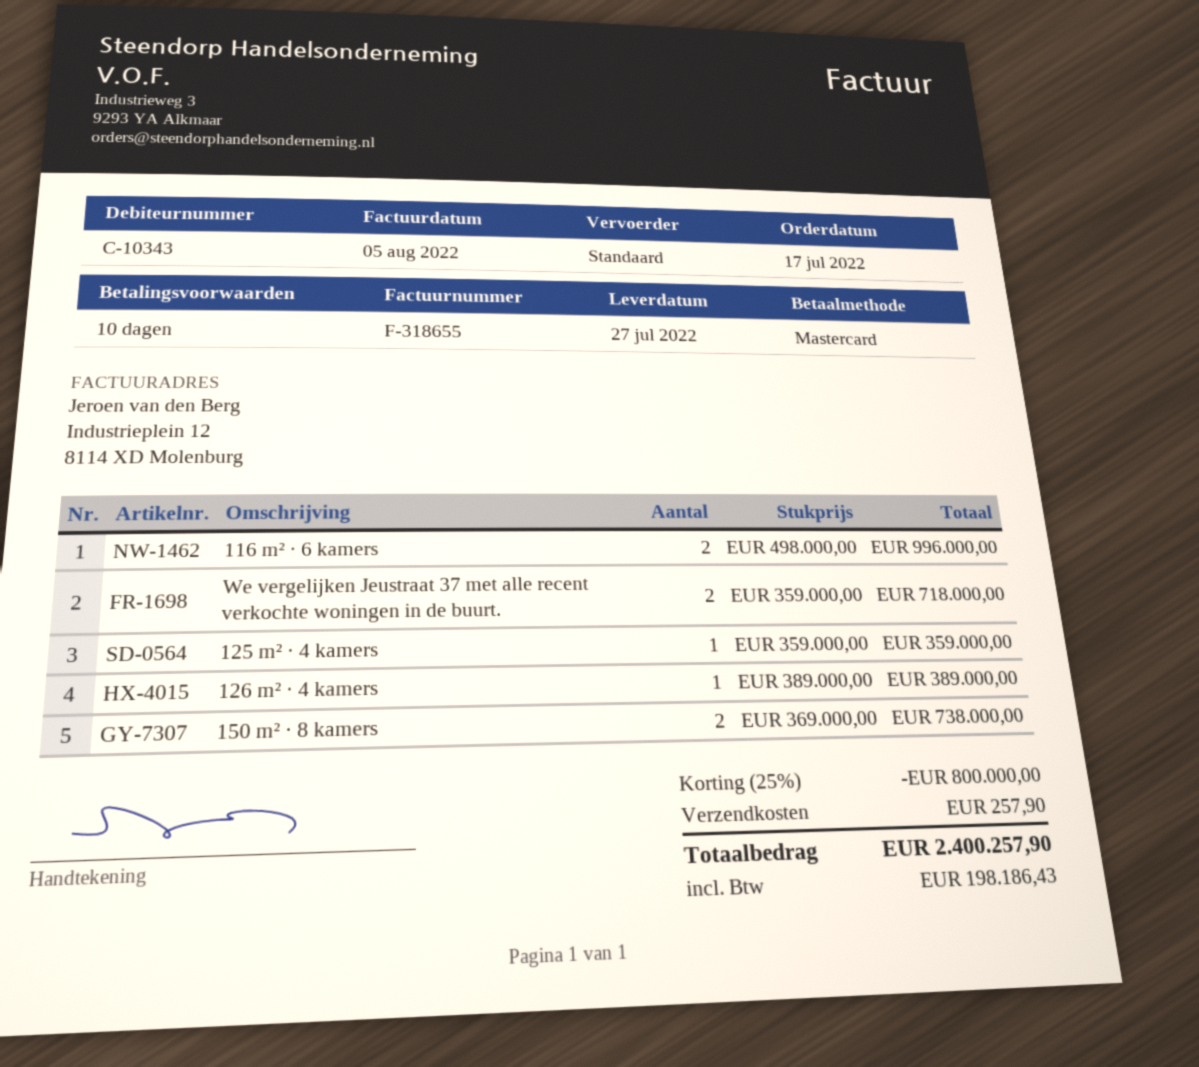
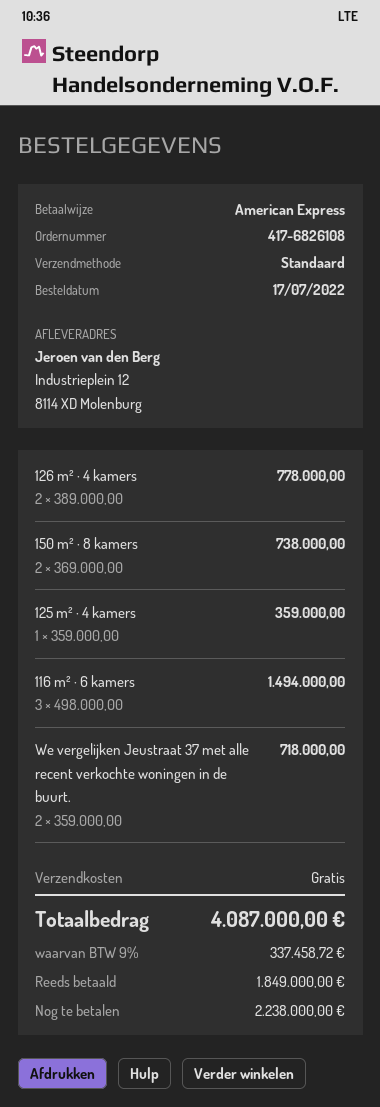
payment method: Mastercard -> American Express
116 m² · 6 kamers: 2 x 498000.00 = 996000.00 -> 3 x 498000.00 = 1494000.00
126 m² · 4 kamers: 1 x 389000.00 = 389000.00 -> 2 x 389000.00 = 778000.00
discount: 25% = 800000.00 -> none
shipping: 257.90 -> 0.00
tax: 198186.43 -> 337458.72
total: 2400257.90 -> 4087000.00

